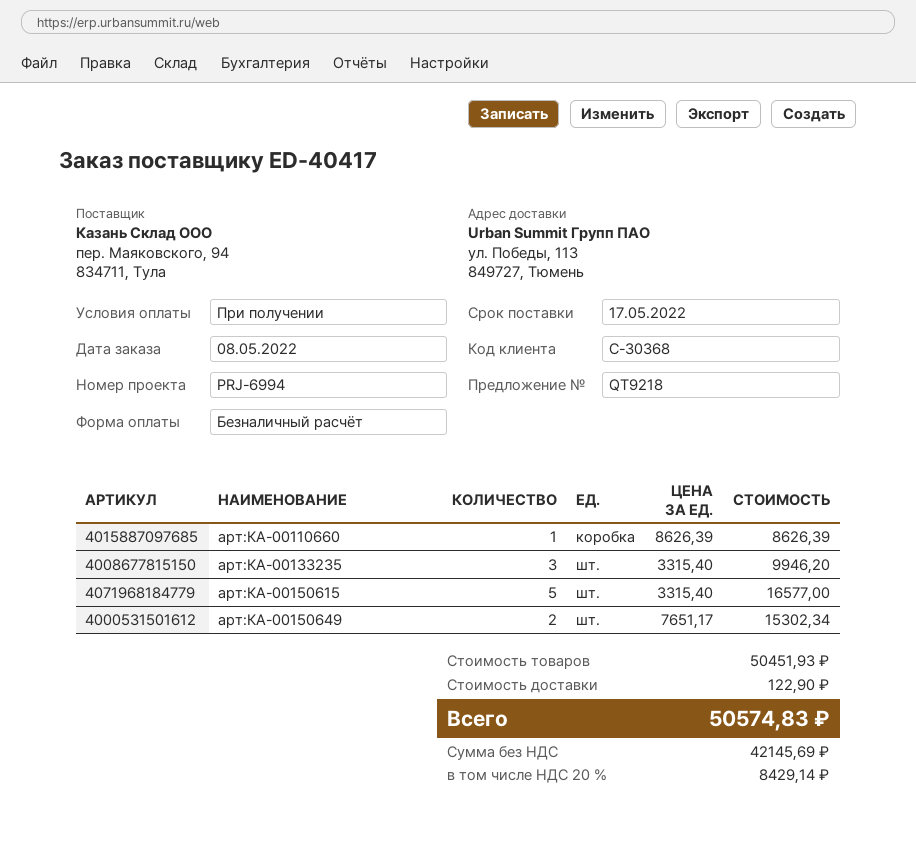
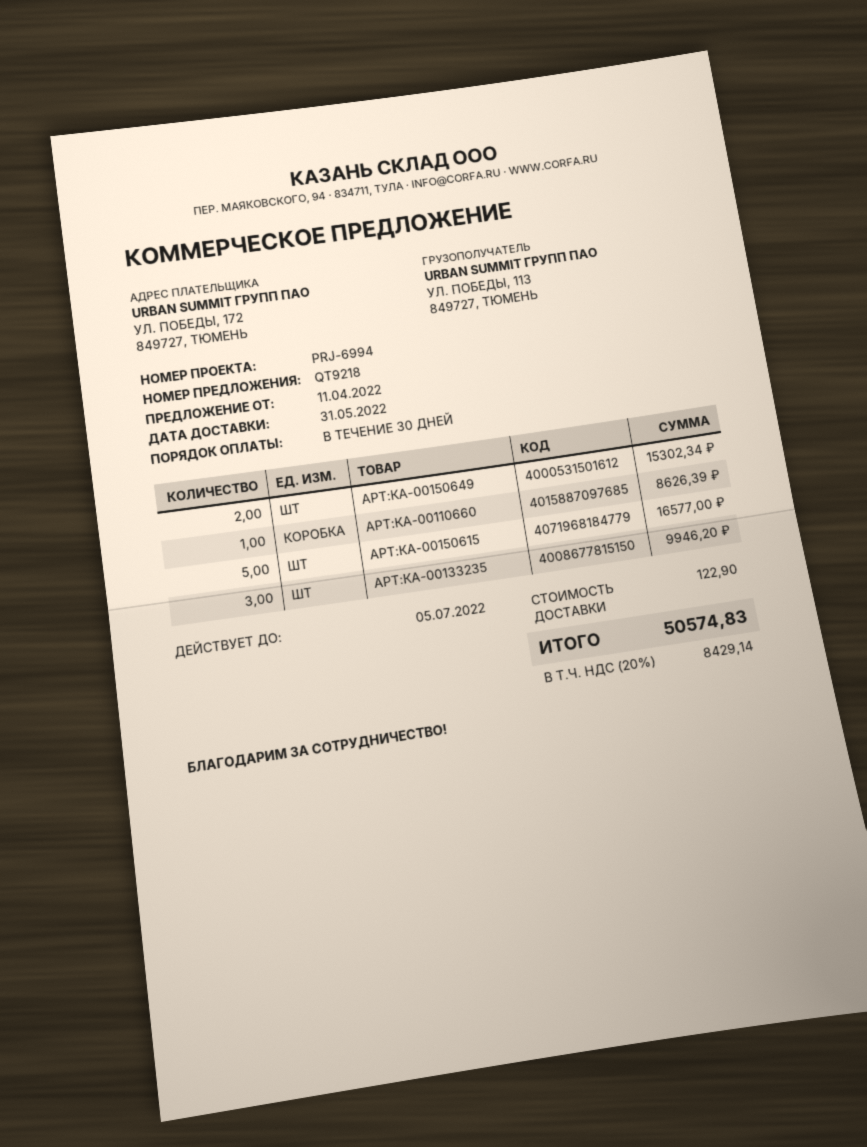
delivery date: 2022-05-17 -> 2022-05-31
payment terms: on receipt -> 30 days

